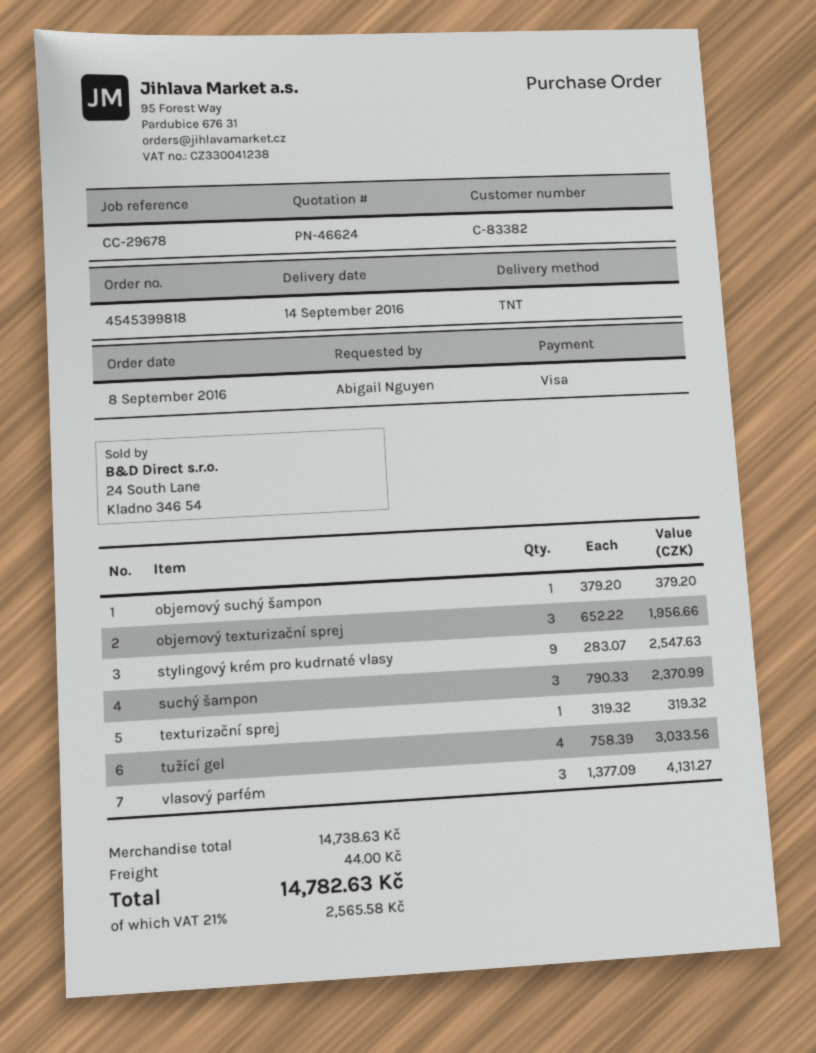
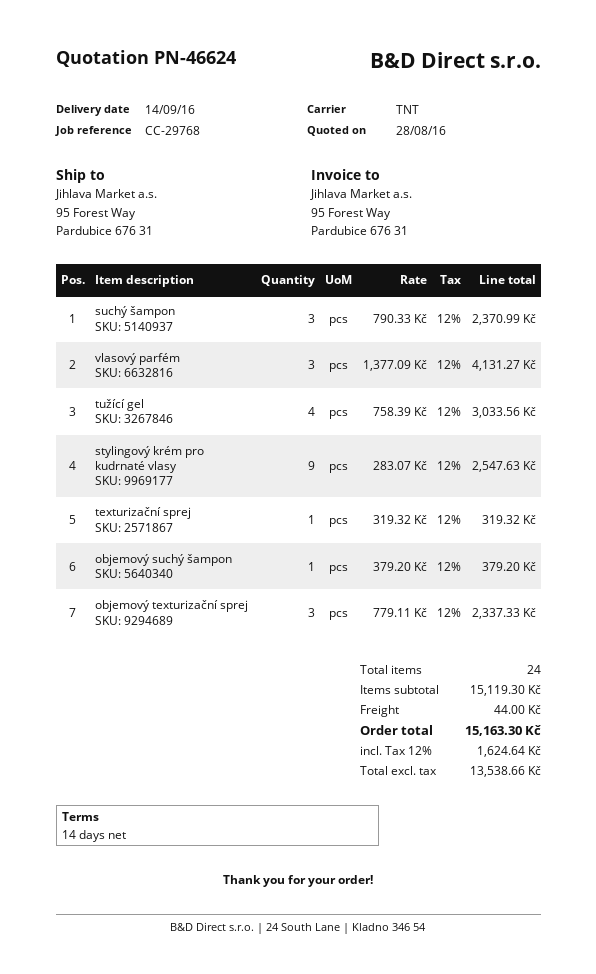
reference: CC-29678 -> CC-29768
objemový texturizační sprej: 3 x 652.22 = 1956.66 -> 3 x 779.11 = 2337.33
subtotal: 14738.63 -> 15119.30
tax: 21% = 2565.58 -> 12% = 1624.64
total: 14782.63 -> 15163.30

